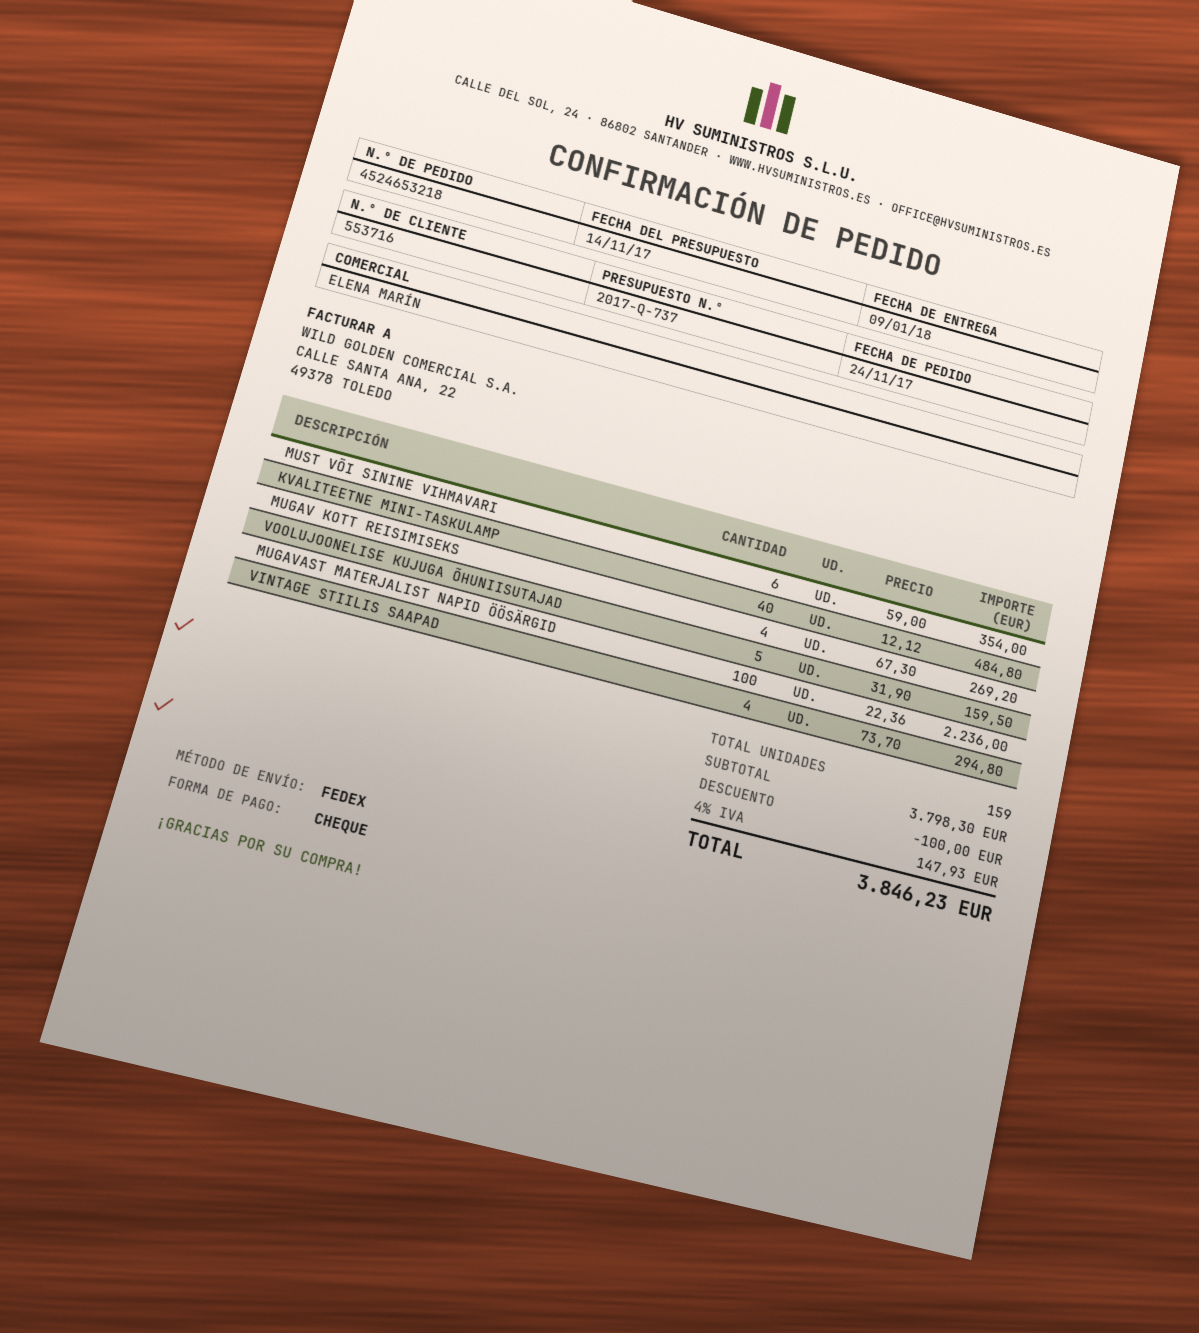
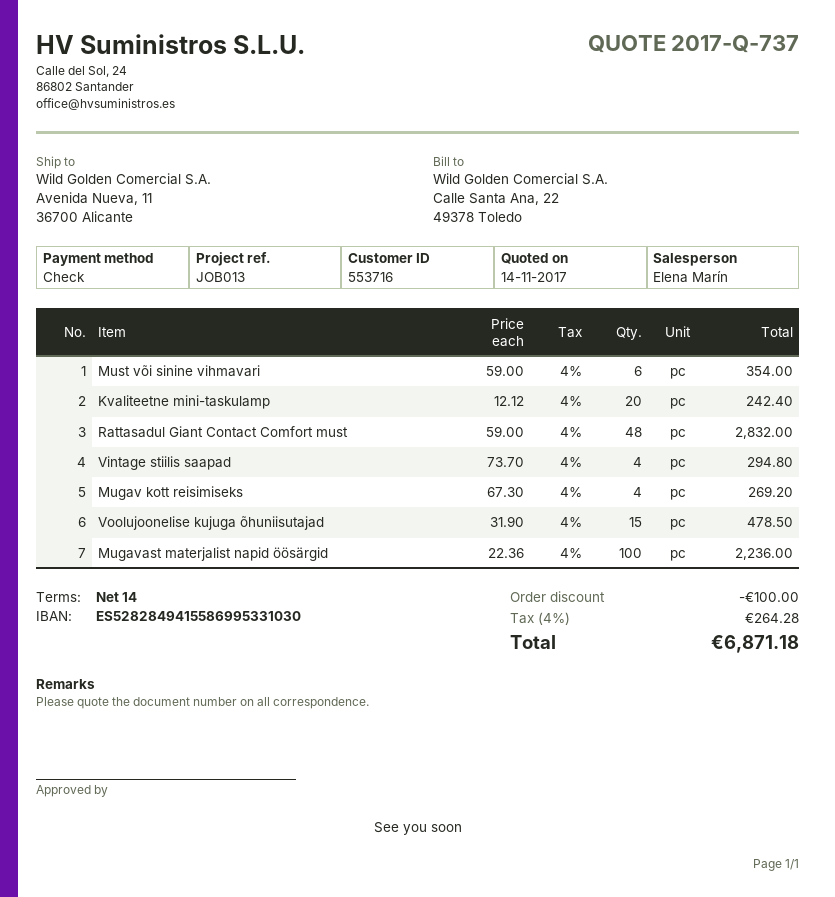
KVALITEETNE MINI-TASKULAMP: 40 x 12.12 = 484.80 -> 20 x 12.12 = 242.40
VOOLUJOONELISE KUJUGA ÕHUNIISUTAJAD: 5 x 31.90 = 159.50 -> 15 x 31.90 = 478.50
Rattasadul Giant Contact Comfort must: none -> 48 x 59.00 = 2832.00
tax: 4% = 147.93 -> 4% = 264.28
total: 3846.23 -> 6871.18

